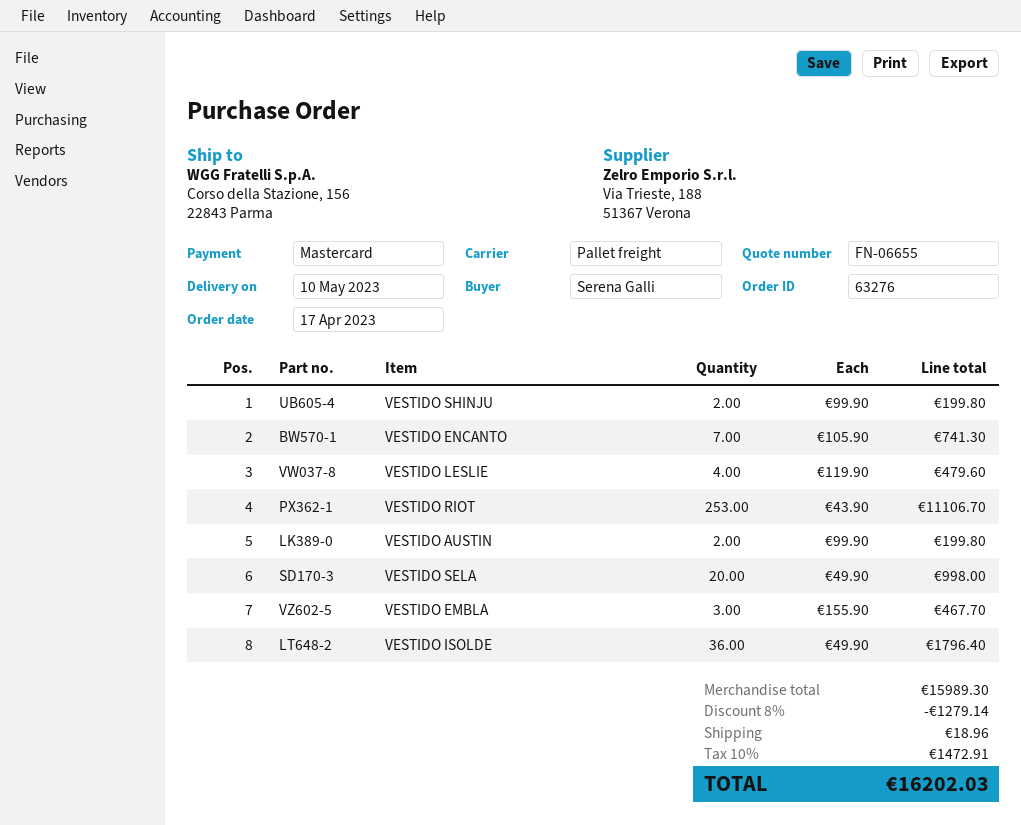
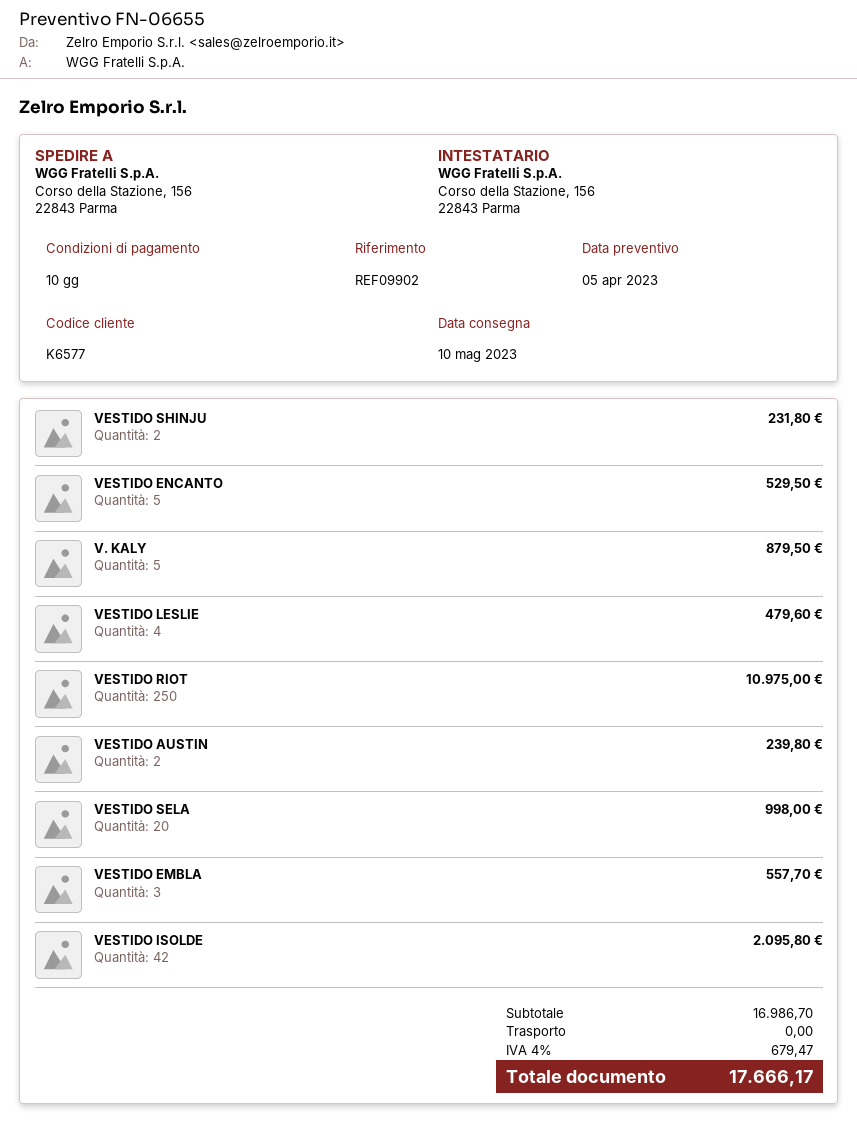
VESTIDO SHINJU: 2 for 199.80 -> 2 for 231.80
VESTIDO ENCANTO: 7 for 741.30 -> 5 for 529.50
VESTIDO RIOT: 253 for 11106.70 -> 250 for 10975.00
VESTIDO AUSTIN: 2 for 199.80 -> 2 for 239.80
VESTIDO EMBLA: 3 for 467.70 -> 3 for 557.70
VESTIDO ISOLDE: 36 for 1796.40 -> 42 for 2095.80
V. KALY: none -> 5 for 879.50
subtotal: 15989.30 -> 16986.70
discount: 8% = 1279.14 -> none
shipping: 18.96 -> 0.00
tax: 10% = 1472.91 -> 4% = 679.47
total: 16202.03 -> 17666.17

